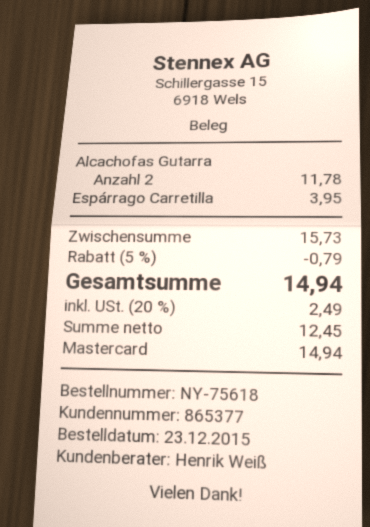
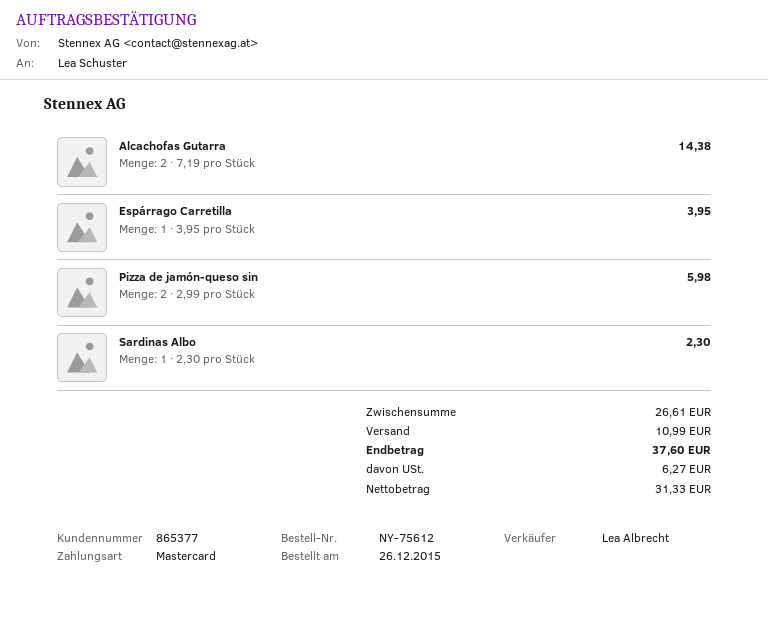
order number: NY-75618 -> NY-75612
order date: 2015-12-23 -> 2015-12-26
sales rep: Henrik Weiß -> Lea Albrecht
Alcachofas Gutarra: 2 for 11.78 -> 2 for 14.38
Pizza de jamón-queso sin: none -> 2 for 5.98
Sardinas Albo: none -> 1 for 2.30
subtotal: 15.73 -> 26.61
discount: 5% = 0.79 -> none
shipping: none -> 10.99
net: 12.45 -> 31.33
tax: 2.49 -> 6.27
total: 14.94 -> 37.60

